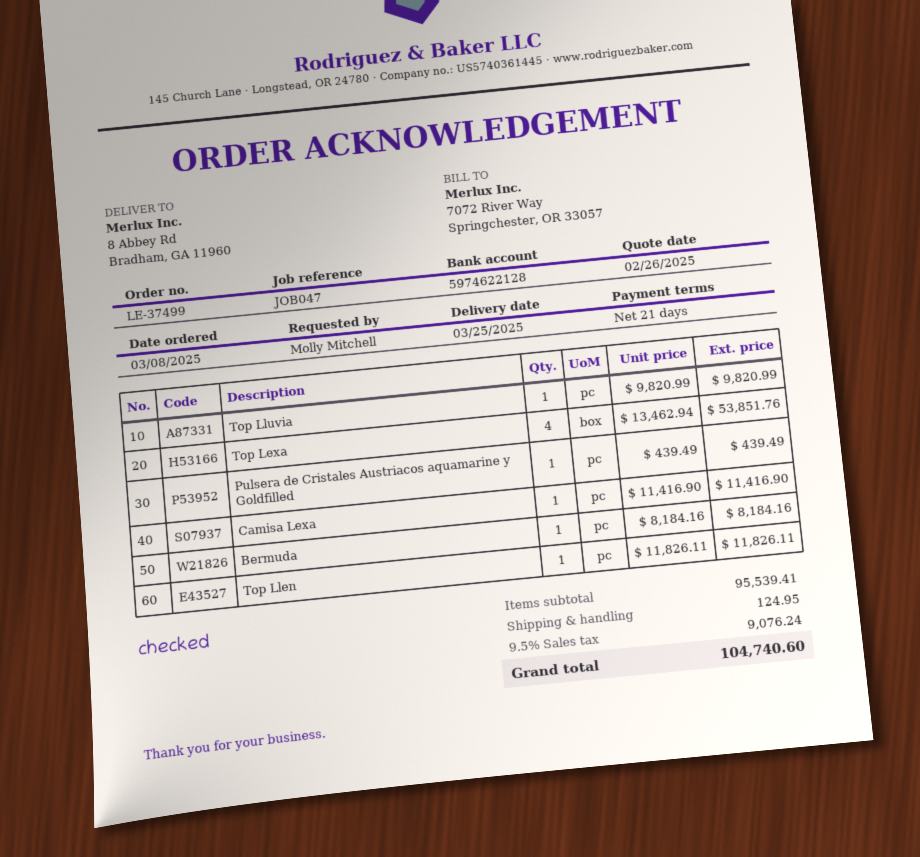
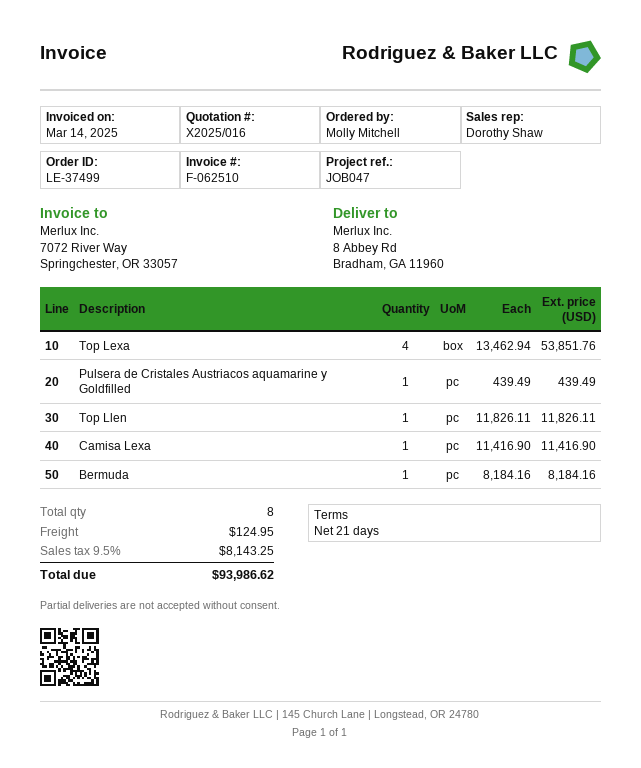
Top Lluvia: 1 x 9820.99 = 9820.99 -> none
tax: 9.5% = 9076.24 -> 9.5% = 8143.25
total: 104740.60 -> 93986.62

